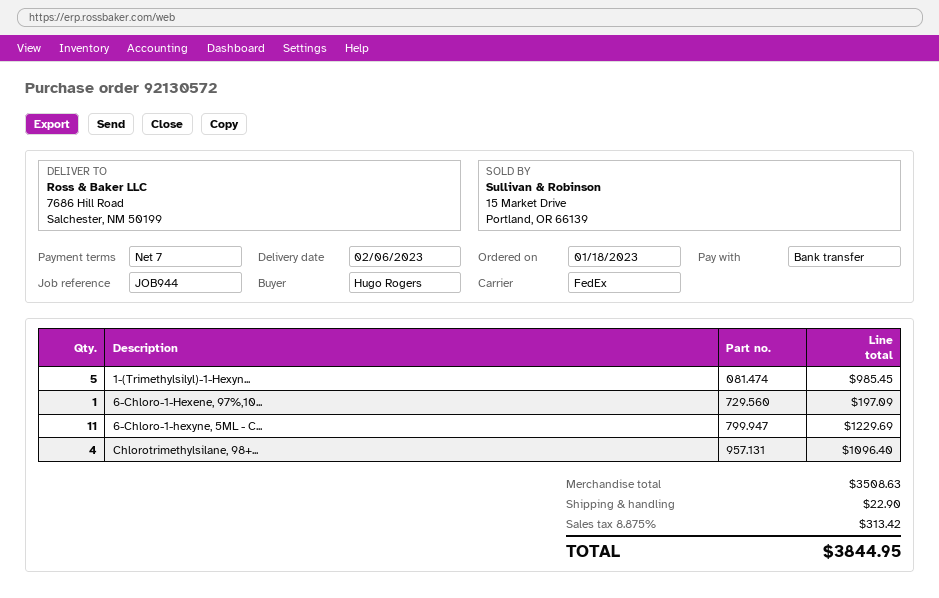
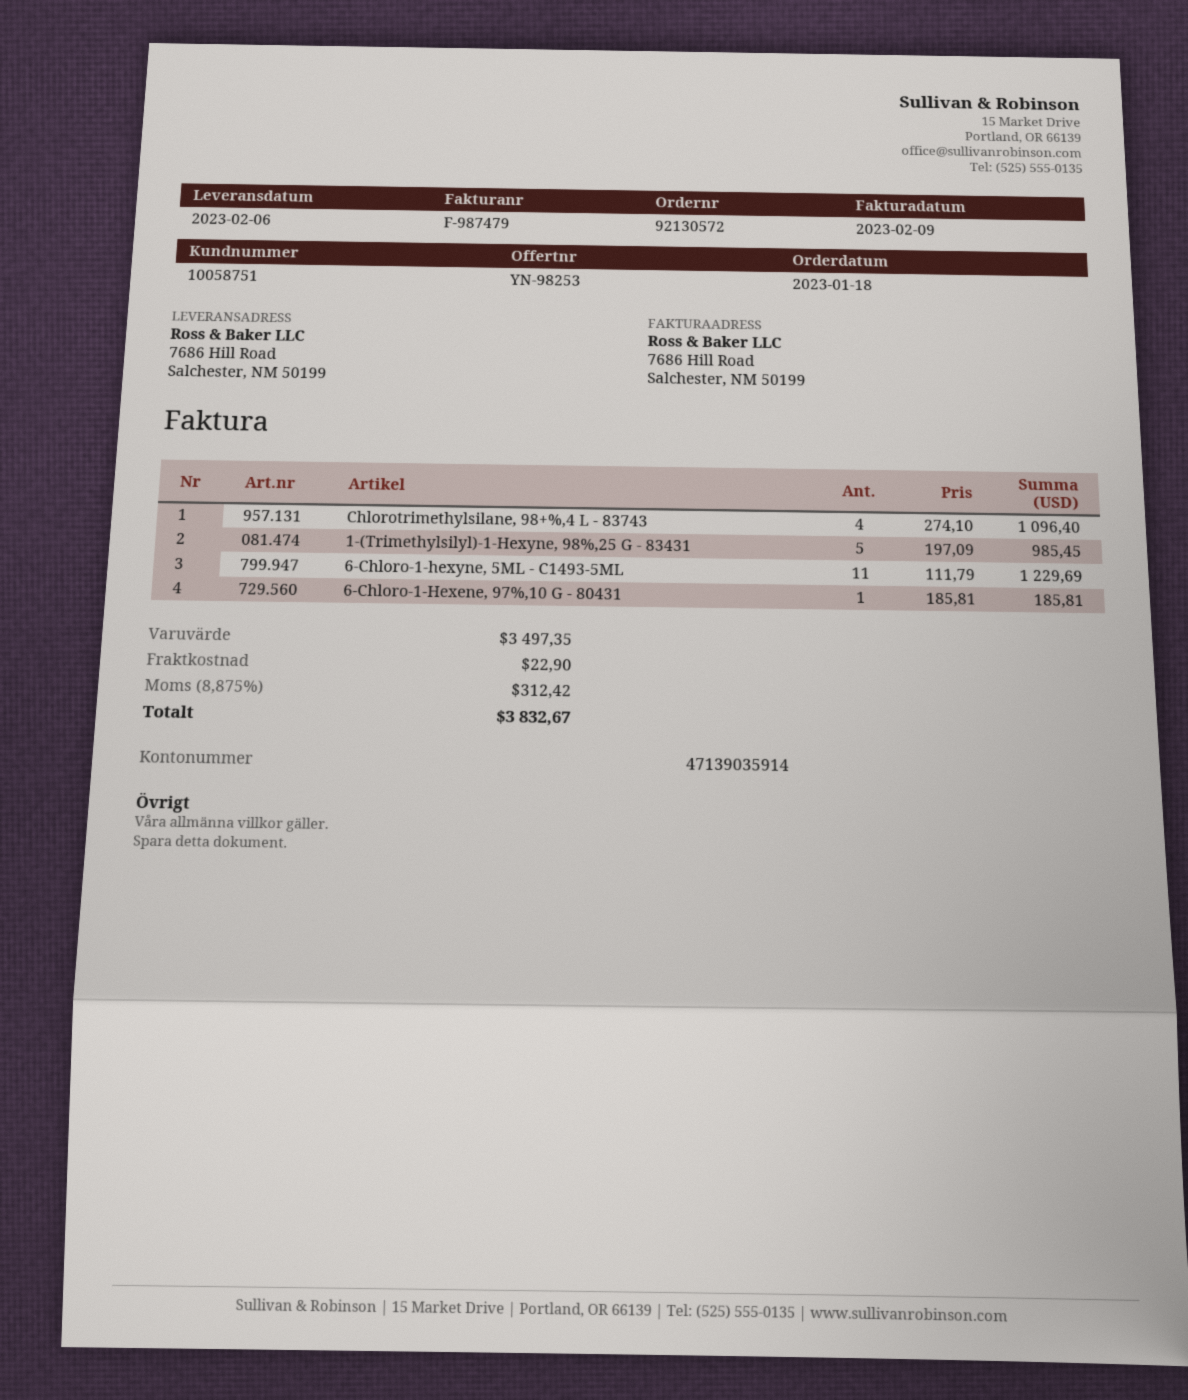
6-Chloro-1-Hexene, 97%,10...: 1 for 197.09 -> 1 for 185.81
subtotal: 3508.63 -> 3497.35
tax: 8.875% = 313.42 -> 8.875% = 312.42
total: 3844.95 -> 3832.67

